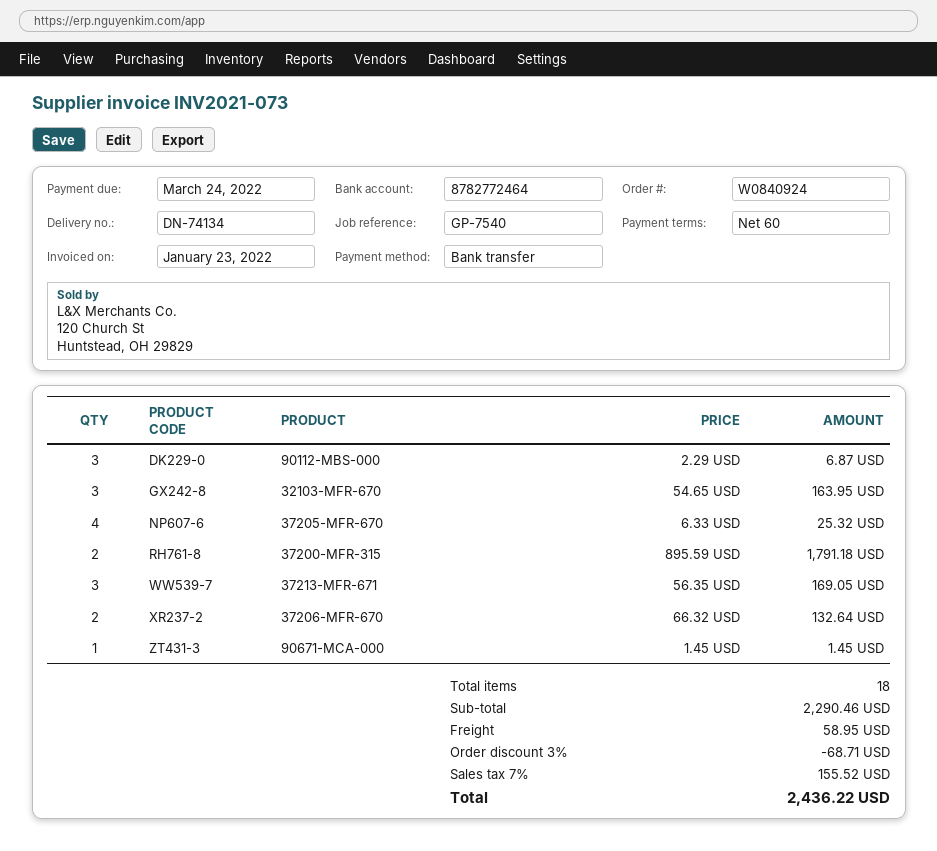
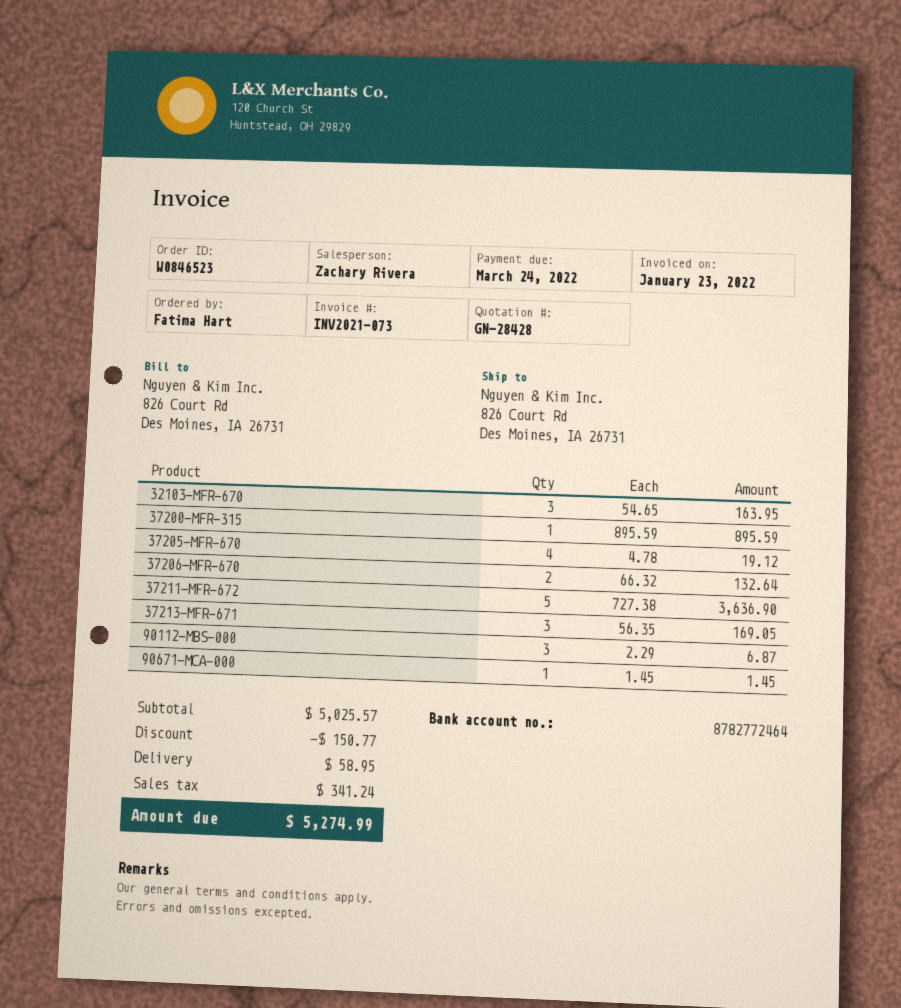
order number: W0840924 -> W0846523
37205-MFR-670: 4 x 6.33 = 25.32 -> 4 x 4.78 = 19.12
37200-MFR-315: 2 x 895.59 = 1791.18 -> 1 x 895.59 = 895.59
37211-MFR-672: none -> 5 x 727.38 = 3636.90
subtotal: 2290.46 -> 5025.57
discount: 68.71 -> 150.77
tax: 155.52 -> 341.24
total: 2436.22 -> 5274.99

